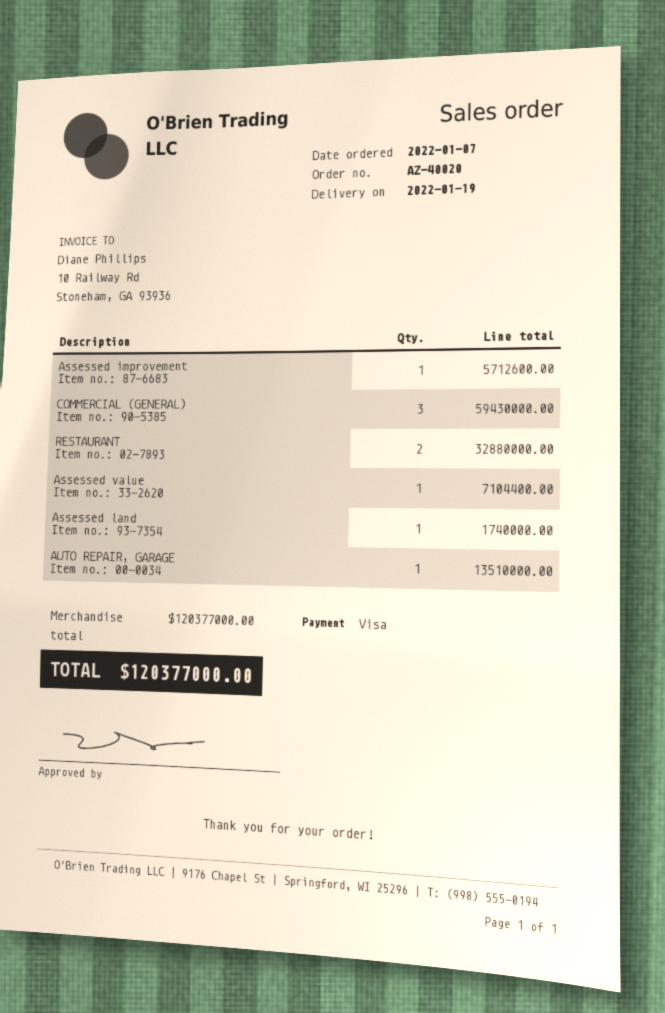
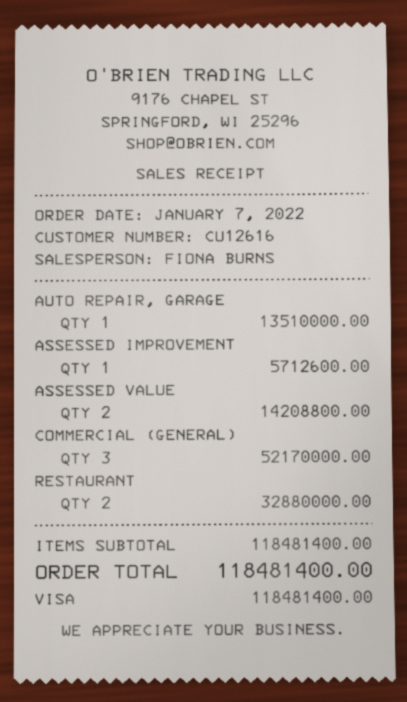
COMMERCIAL (GENERAL): 3 for 59430000.00 -> 3 for 52170000.00
Assessed value: 1 for 7104400.00 -> 2 for 14208800.00
Assessed land: 1 for 1740000.00 -> none
subtotal: 120377000.00 -> 118481400.00
total: 120377000.00 -> 118481400.00

